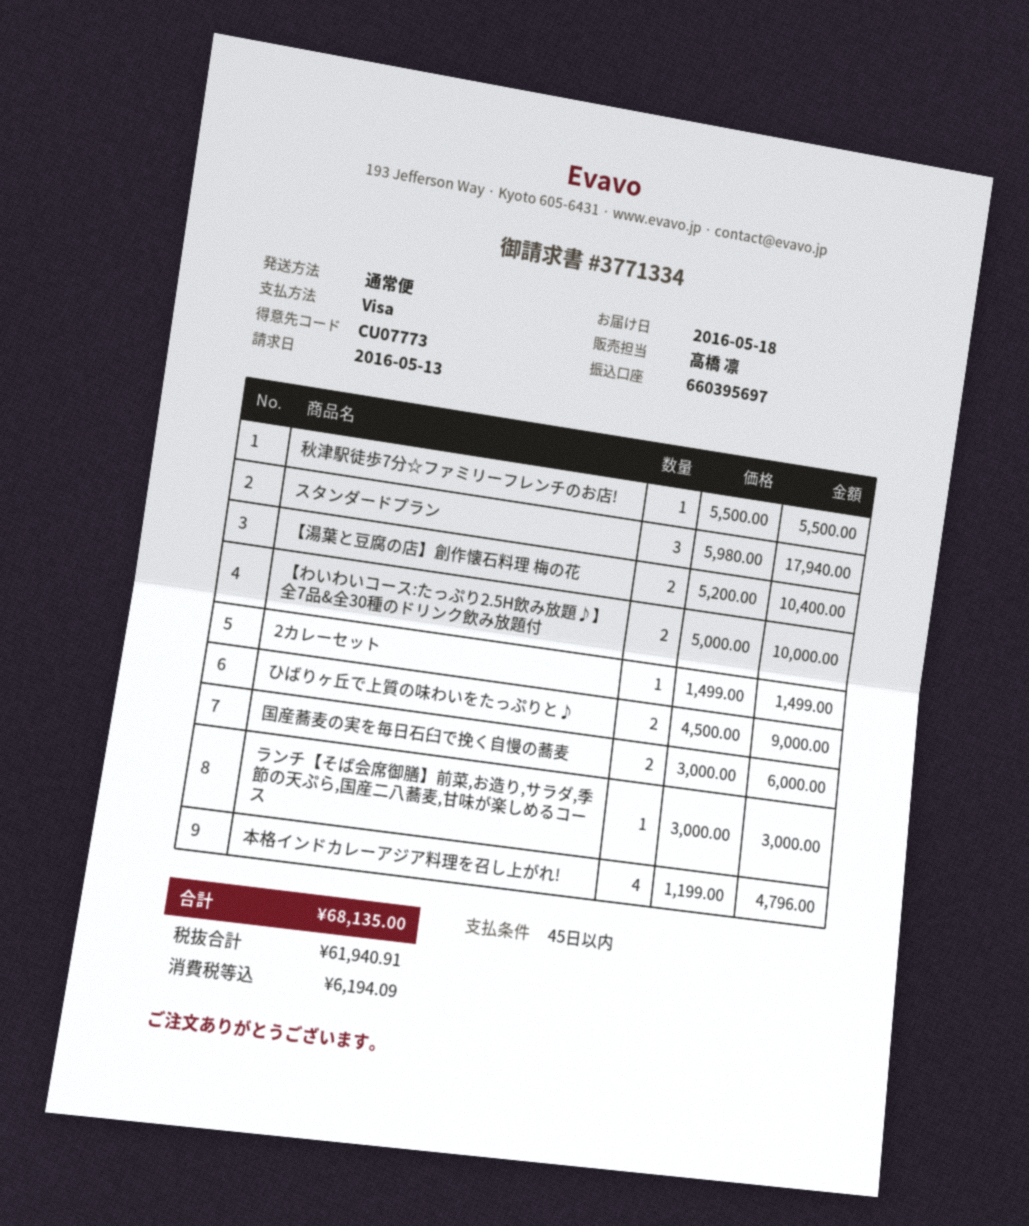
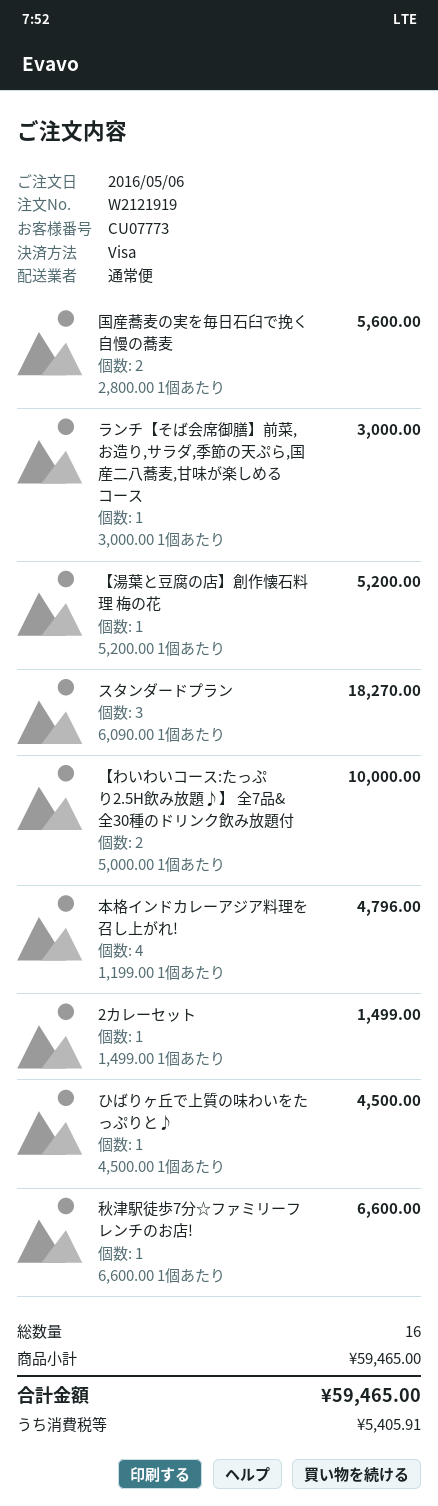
秋津駅徒歩7分☆ファミリーフレンチのお店!: 1 x 5500.00 = 5500.00 -> 1 x 6600.00 = 6600.00
スタンダードプラン: 3 x 5980.00 = 17940.00 -> 3 x 6090.00 = 18270.00
【湯葉と豆腐の店】創作懐石料理 梅の花: 2 x 5200.00 = 10400.00 -> 1 x 5200.00 = 5200.00
ひばりヶ丘で上質の味わいをたっぷりと♪: 2 x 4500.00 = 9000.00 -> 1 x 4500.00 = 4500.00
国産蕎麦の実を毎日石臼で挽く自慢の蕎麦: 2 x 3000.00 = 6000.00 -> 2 x 2800.00 = 5600.00
tax: 6194.09 -> 5405.91
total: 68135.00 -> 59465.00

